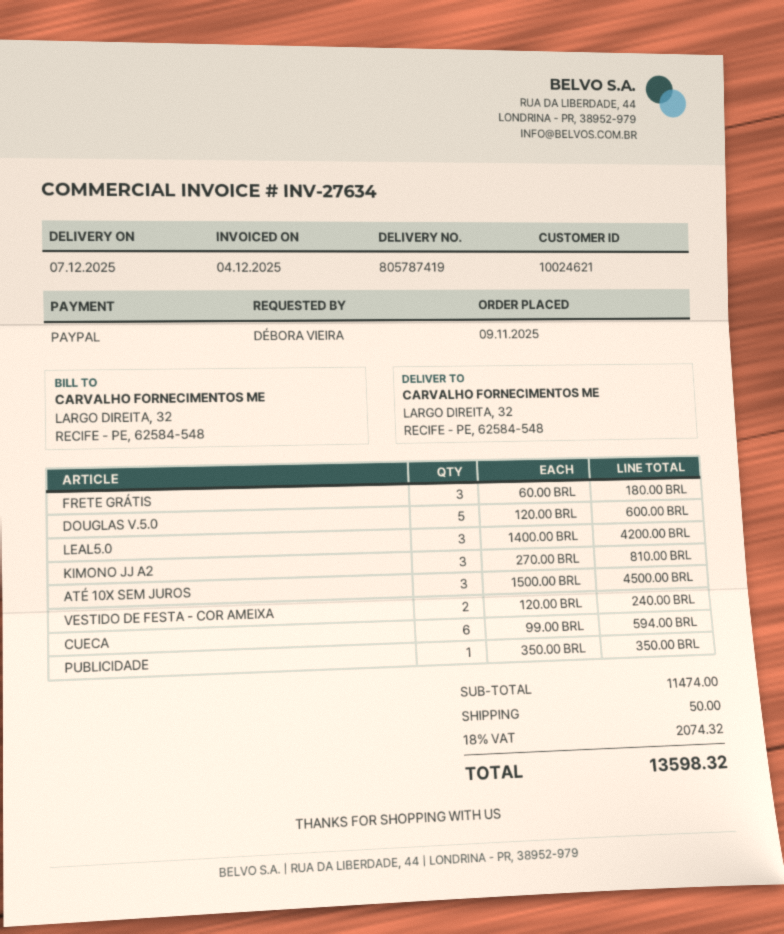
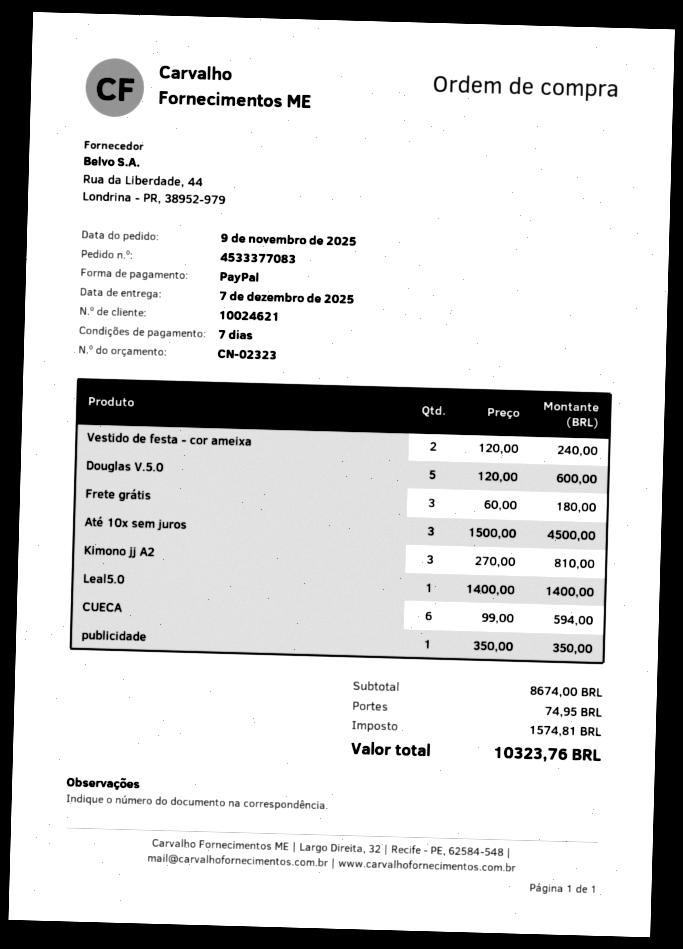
LEAL5.0: 3 x 1400.00 = 4200.00 -> 1 x 1400.00 = 1400.00
subtotal: 11474.00 -> 8674.00
shipping: 50.00 -> 74.95
tax: 2074.32 -> 1574.81
total: 13598.32 -> 10323.76

